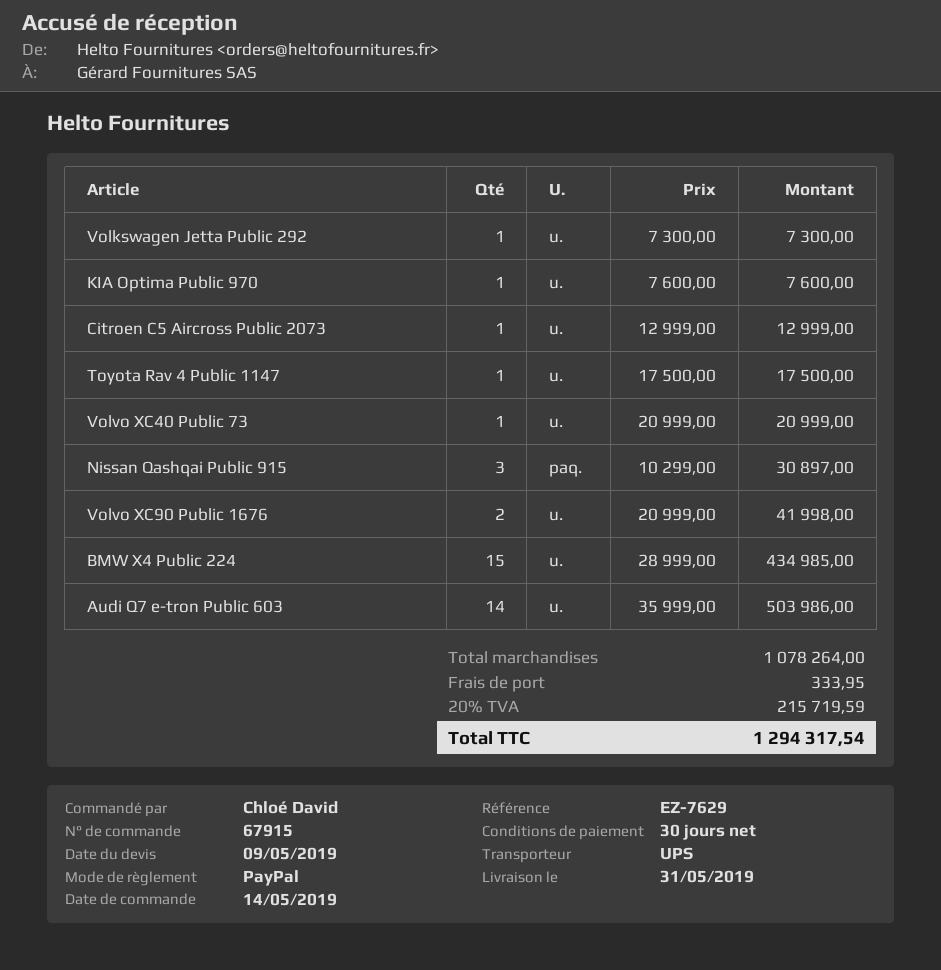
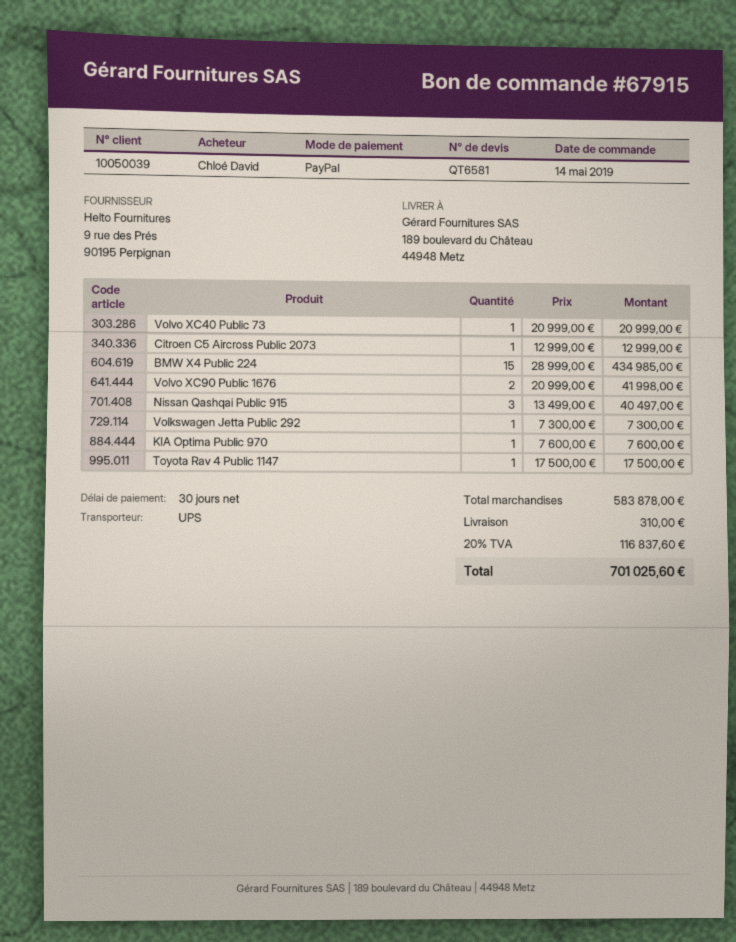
Nissan Qashqai Public 915: 3 x 10299.00 = 30897.00 -> 3 x 13499.00 = 40497.00
Audi Q7 e-tron Public 603: 14 x 35999.00 = 503986.00 -> none
subtotal: 1078264.00 -> 583878.00
shipping: 333.95 -> 310.00
tax: 20% = 215719.59 -> 20% = 116837.60
total: 1294317.54 -> 701025.60

